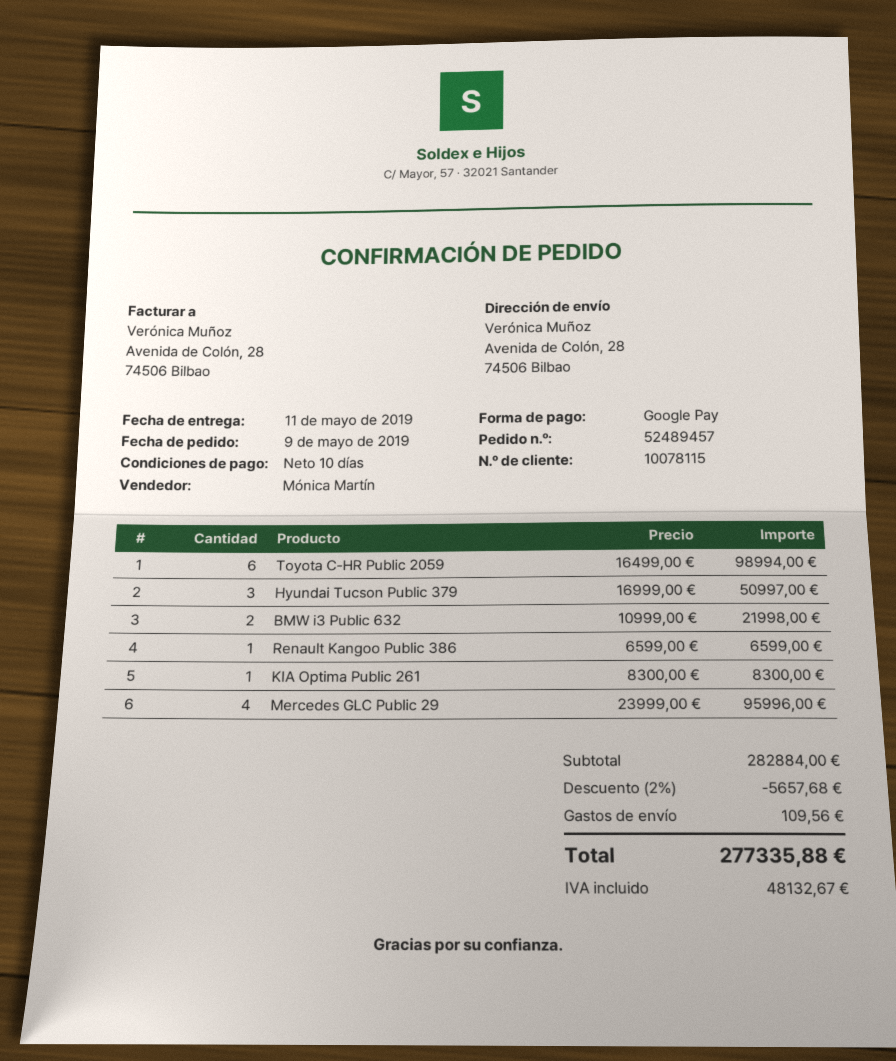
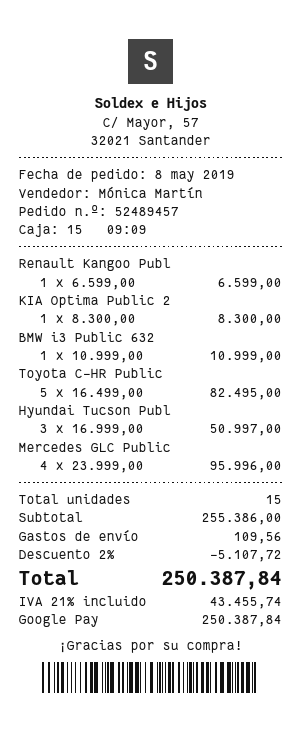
order date: 2019-05-09 -> 2019-05-08
Toyota C-HR Public 2059: 6 x 16499.00 = 98994.00 -> 5 x 16499.00 = 82495.00
BMW i3 Public 632: 2 x 10999.00 = 21998.00 -> 1 x 10999.00 = 10999.00
subtotal: 282884.00 -> 255386.00
discount: 2% = 5657.68 -> 2% = 5107.72
tax: 48132.67 -> 43455.74
total: 277335.88 -> 250387.84

